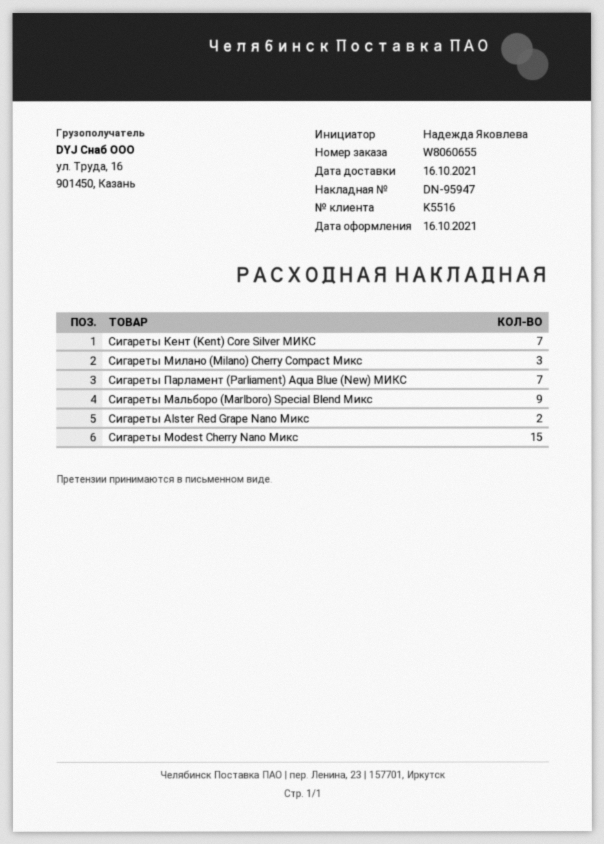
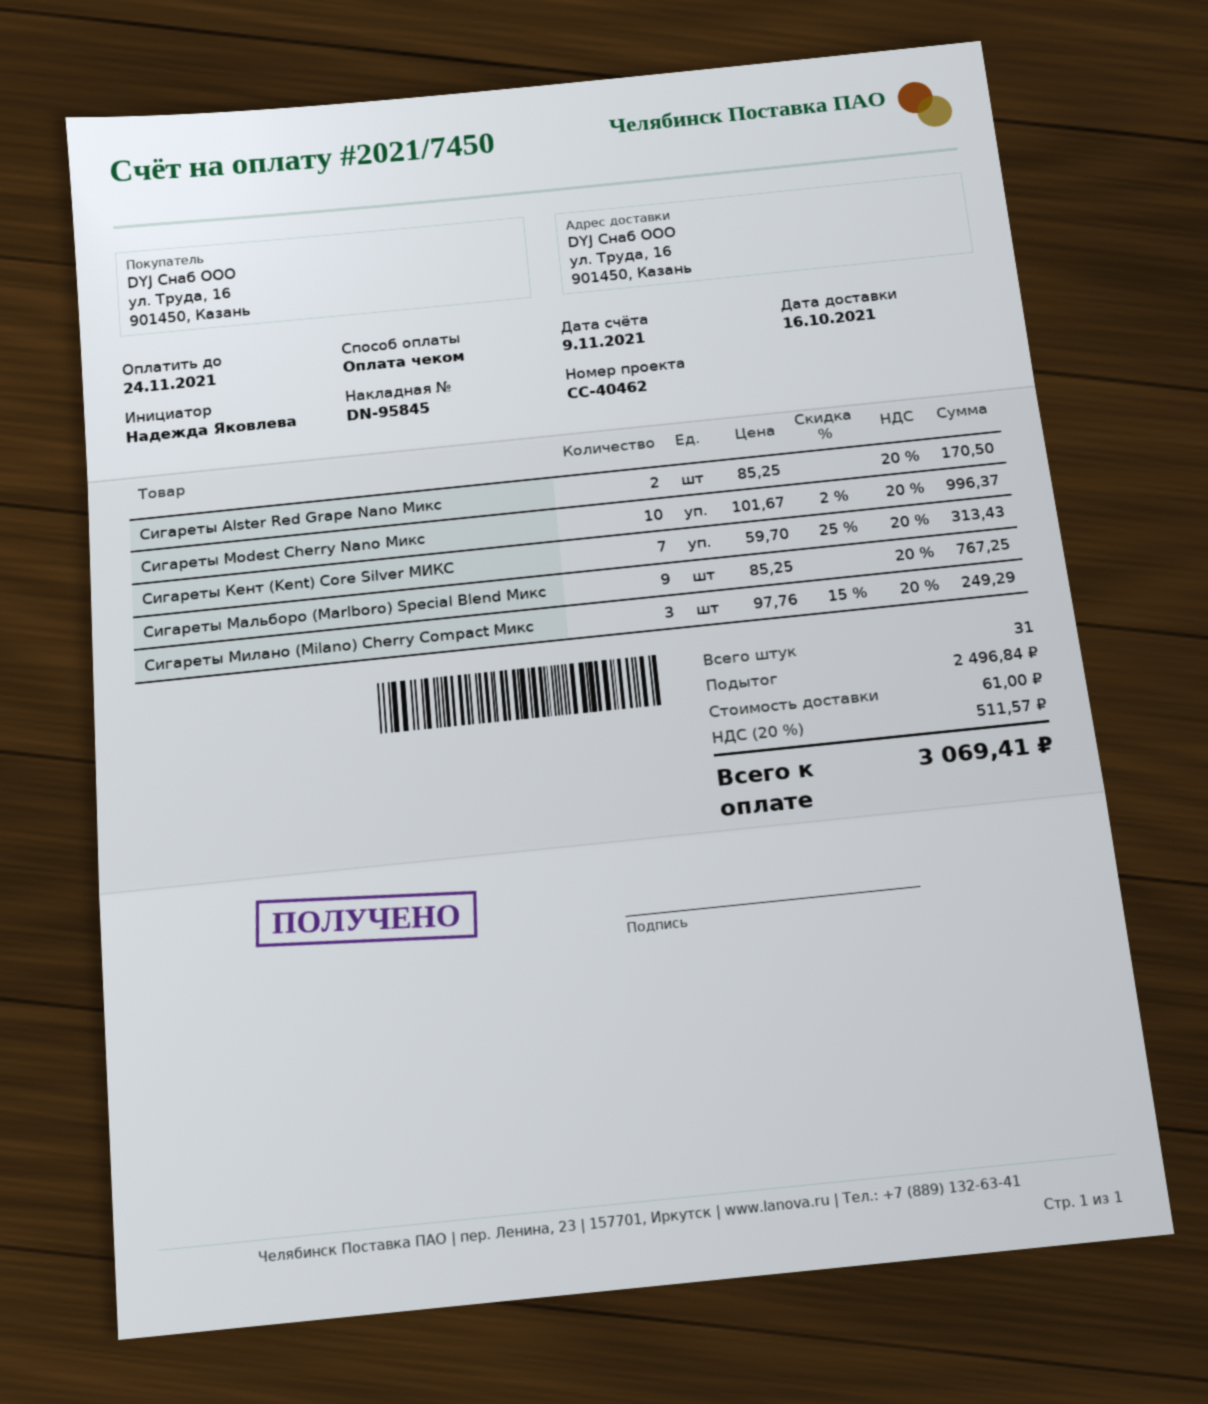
delivery note number: DN-95947 -> DN-95845
Сигареты Парламент (Parliament) Aqua Blue (New) МИКС: 7 -> none
Сигареты Modest Cherry Nano Микс: 15 -> 10

